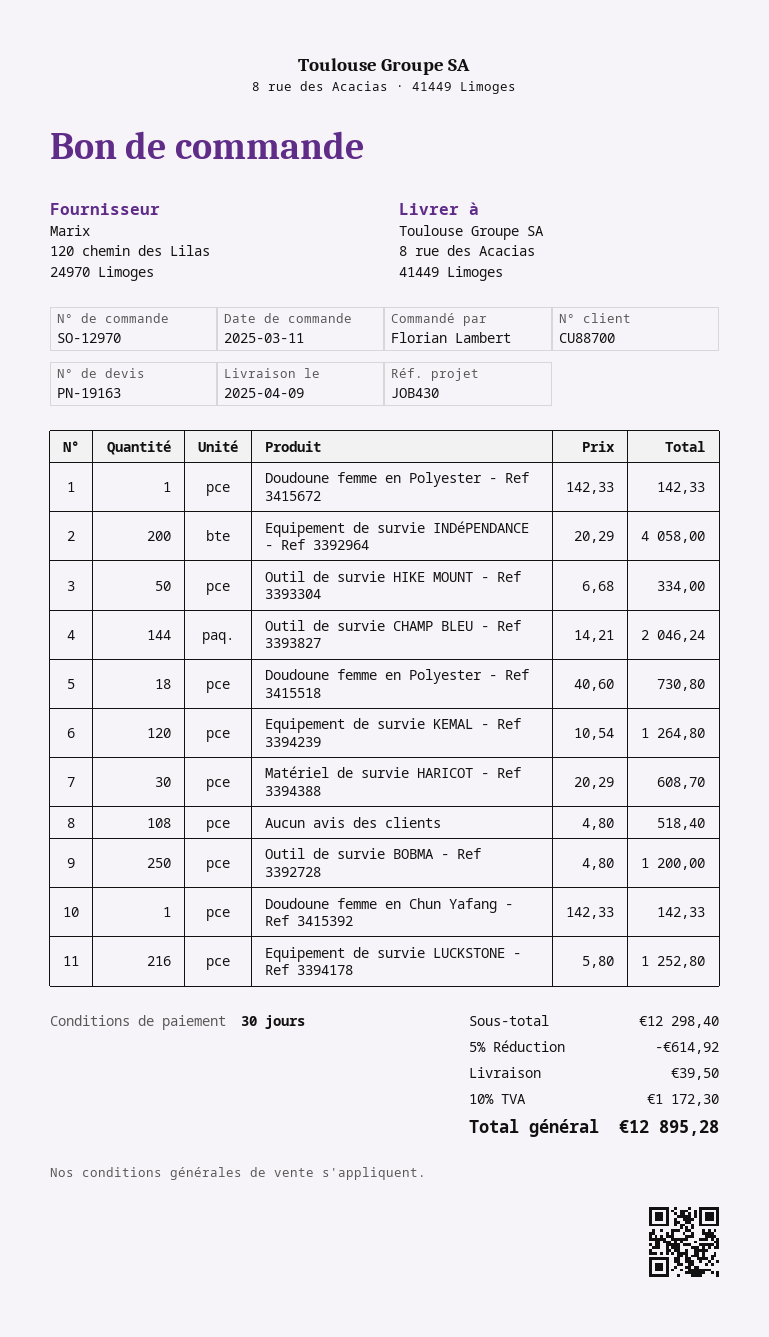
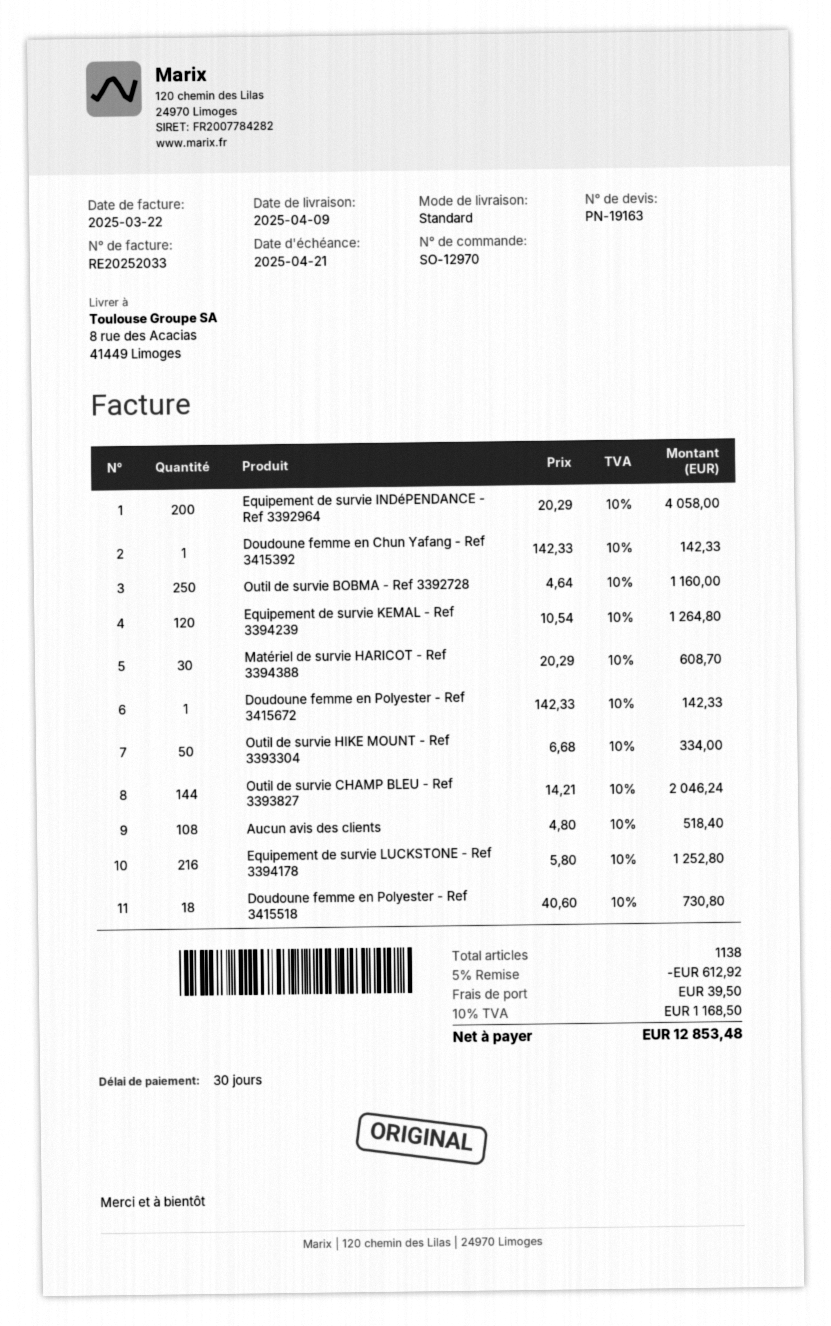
Outil de survie BOBMA - Ref 3392728: 250 x 4.80 = 1200.00 -> 250 x 4.64 = 1160.00
discount: 5% = 614.92 -> 5% = 612.92
tax: 10% = 1172.30 -> 10% = 1168.50
total: 12895.28 -> 12853.48

